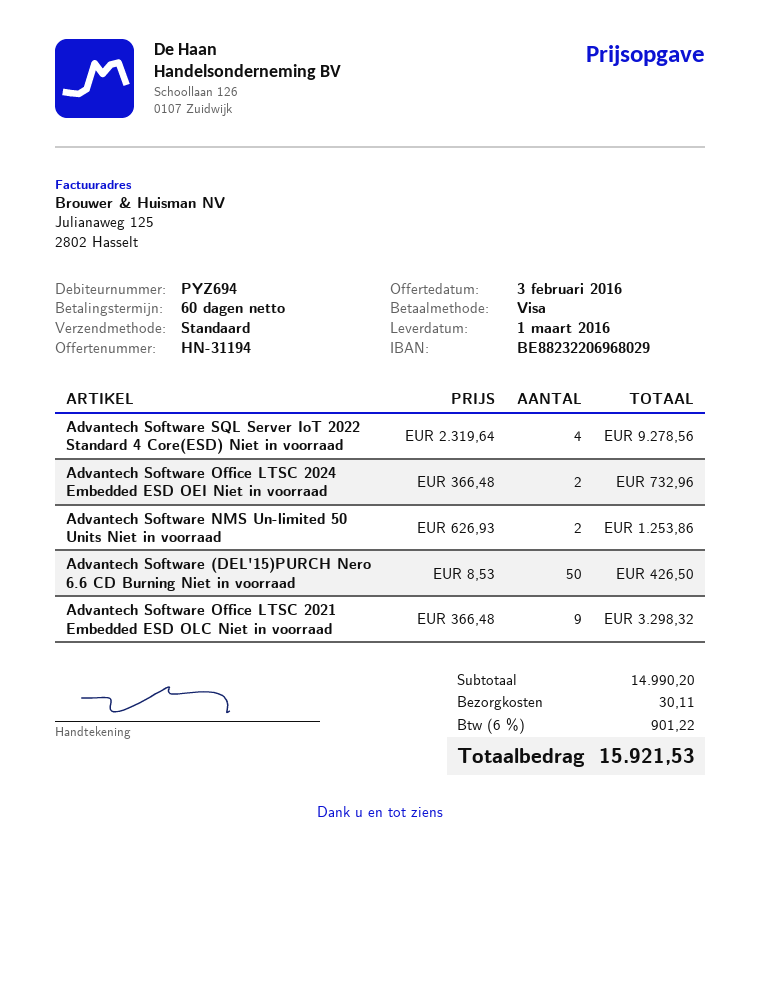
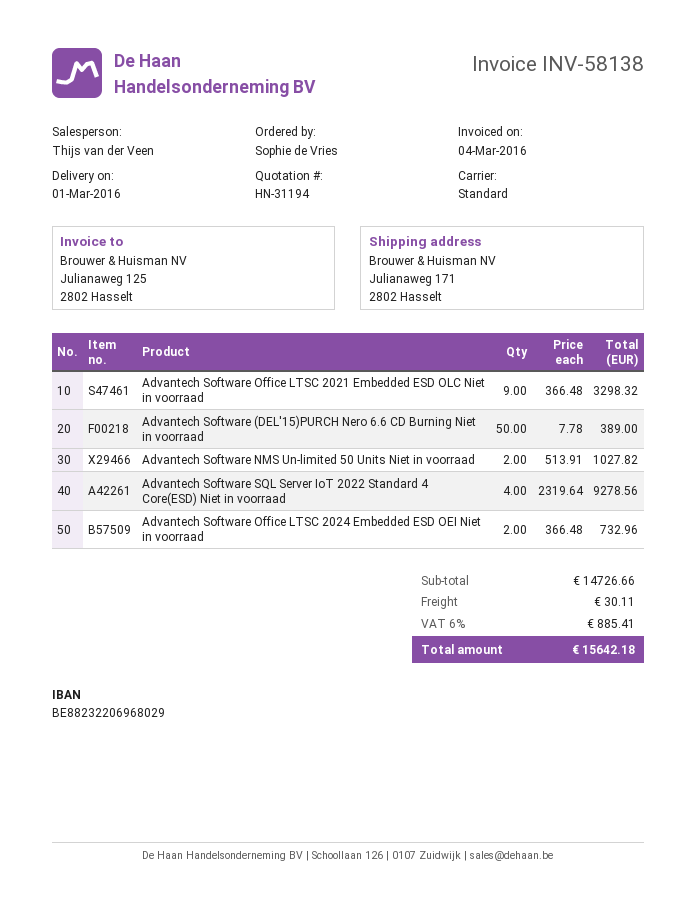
Advantech Software NMS Un-limited 50 Units Niet in voorraad: 2 x 626.93 = 1253.86 -> 2 x 513.91 = 1027.82
Advantech Software (DEL'15)PURCH Nero 6.6 CD Burning Niet in voorraad: 50 x 8.53 = 426.50 -> 50 x 7.78 = 389.00
subtotal: 14990.20 -> 14726.66
tax: 6% = 901.22 -> 6% = 885.41
total: 15921.53 -> 15642.18

